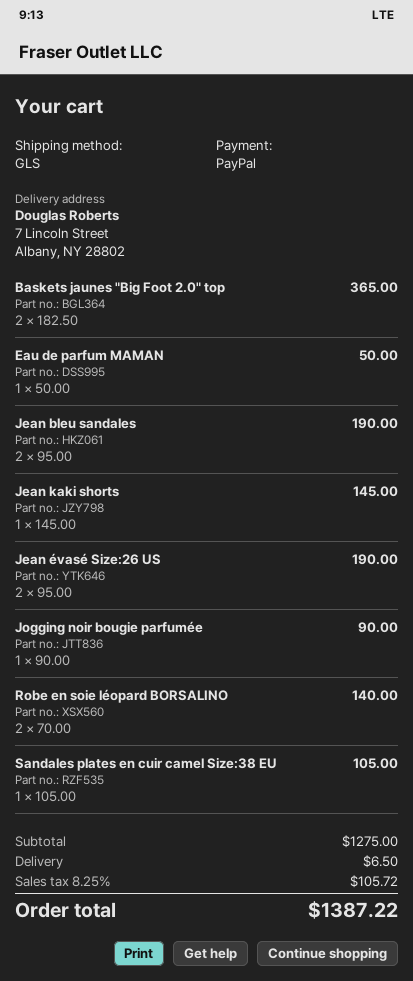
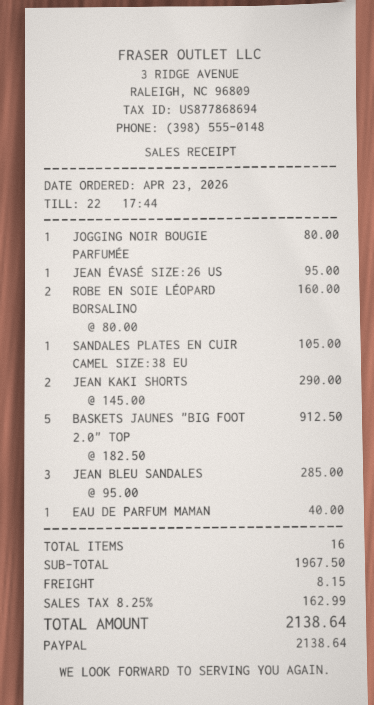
Baskets jaunes "Big Foot 2.0" top: 2 x 182.50 = 365.00 -> 5 x 182.50 = 912.50
Eau de parfum MAMAN: 1 x 50.00 = 50.00 -> 1 x 40.00 = 40.00
Jean bleu sandales: 2 x 95.00 = 190.00 -> 3 x 95.00 = 285.00
Jean kaki shorts: 1 x 145.00 = 145.00 -> 2 x 145.00 = 290.00
Jean évasé Size:26 US: 2 x 95.00 = 190.00 -> 1 x 95.00 = 95.00
Jogging noir bougie parfumée: 1 x 90.00 = 90.00 -> 1 x 80.00 = 80.00
Robe en soie léopard BORSALINO: 2 x 70.00 = 140.00 -> 2 x 80.00 = 160.00
subtotal: 1275.00 -> 1967.50
shipping: 6.50 -> 8.15
tax: 8.25% = 105.72 -> 8.25% = 162.99
total: 1387.22 -> 2138.64

